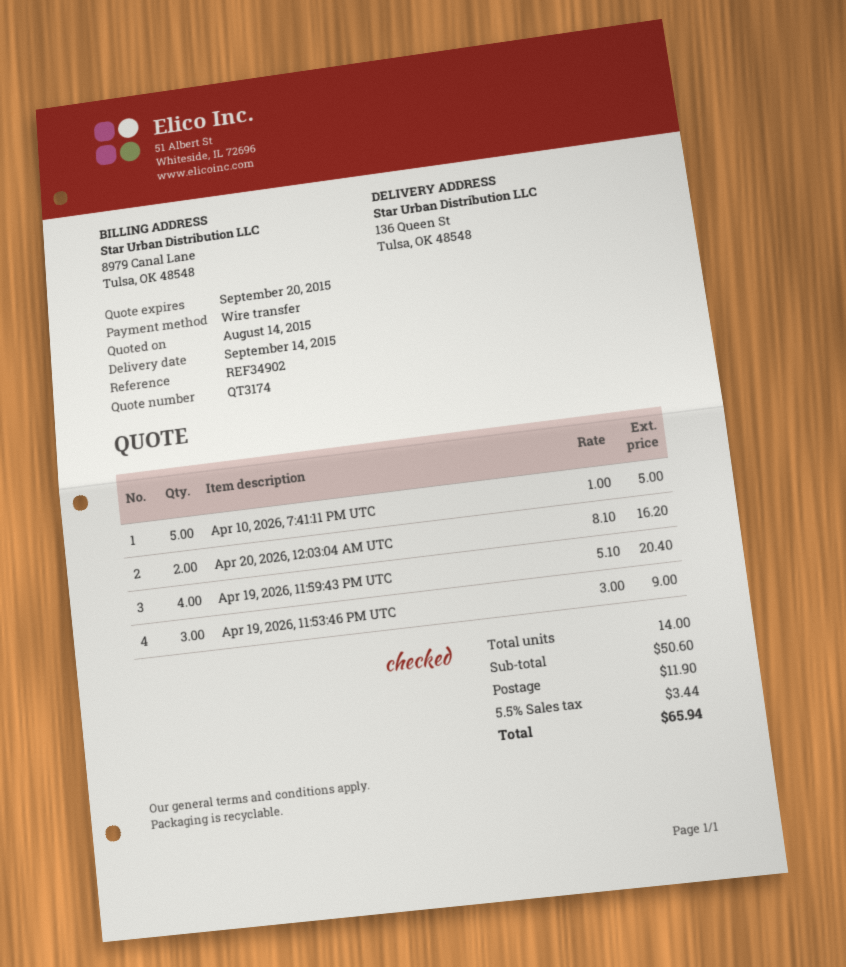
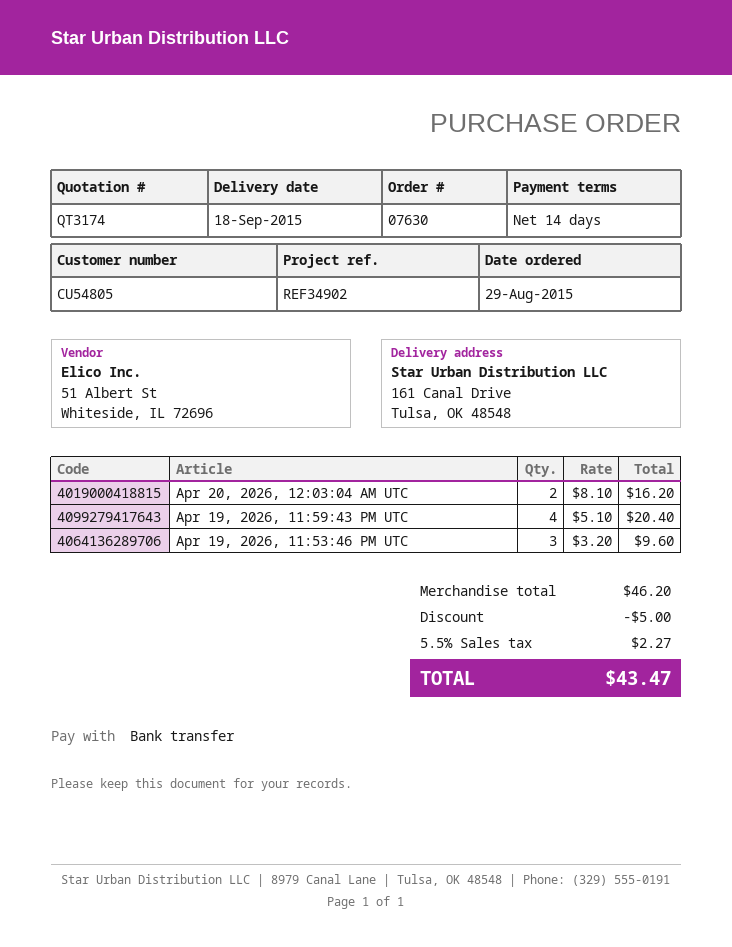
delivery date: 2015-09-14 -> 2015-09-18
ship to: 136 Queen St, Tulsa, OK 48548 -> 161 Canal Drive, Tulsa, OK 48548
Apr 10, 2026, 7:41:11 PM UTC: 5 x 1.00 = 5.00 -> none
Apr 19, 2026, 11:53:46 PM UTC: 3 x 3.00 = 9.00 -> 3 x 3.20 = 9.60
subtotal: 50.60 -> 46.20
discount: none -> 5.00
shipping: 11.90 -> none
tax: 5.5% = 3.44 -> 5.5% = 2.27
total: 65.94 -> 43.47

